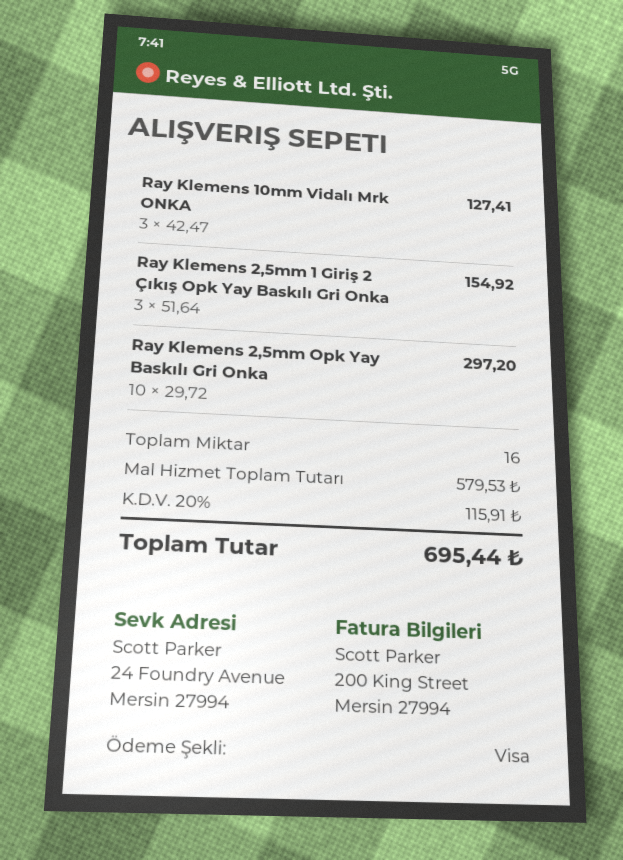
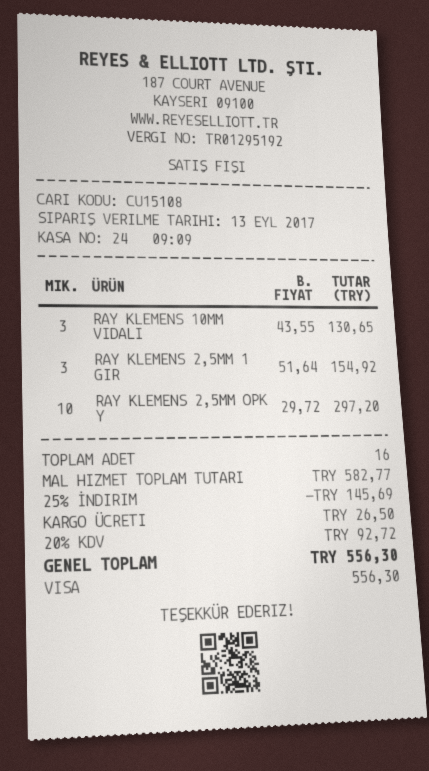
Ray Klemens 10mm Vidalı Mrk ONKA: 3 x 42.47 = 127.41 -> 3 x 43.55 = 130.65
subtotal: 579.53 -> 582.77
discount: none -> 25% = 145.69
shipping: none -> 26.50
tax: 20% = 115.91 -> 20% = 92.72
total: 695.44 -> 556.30

